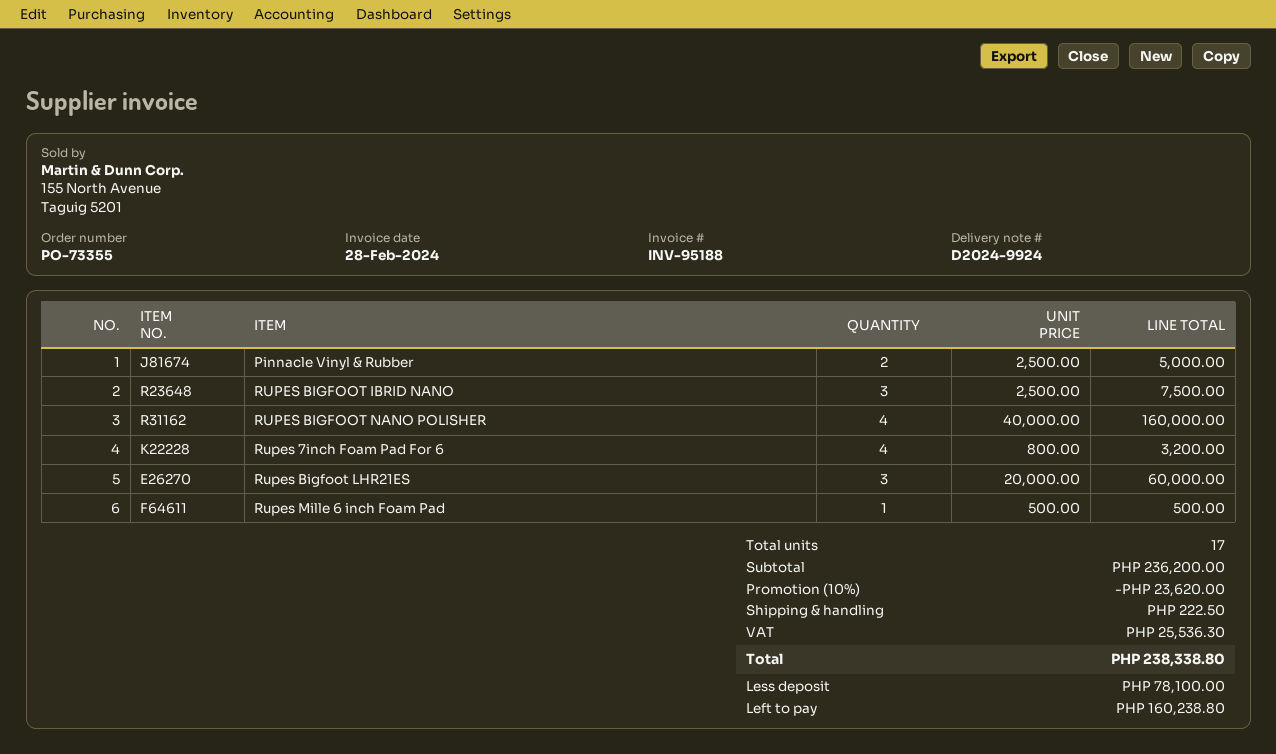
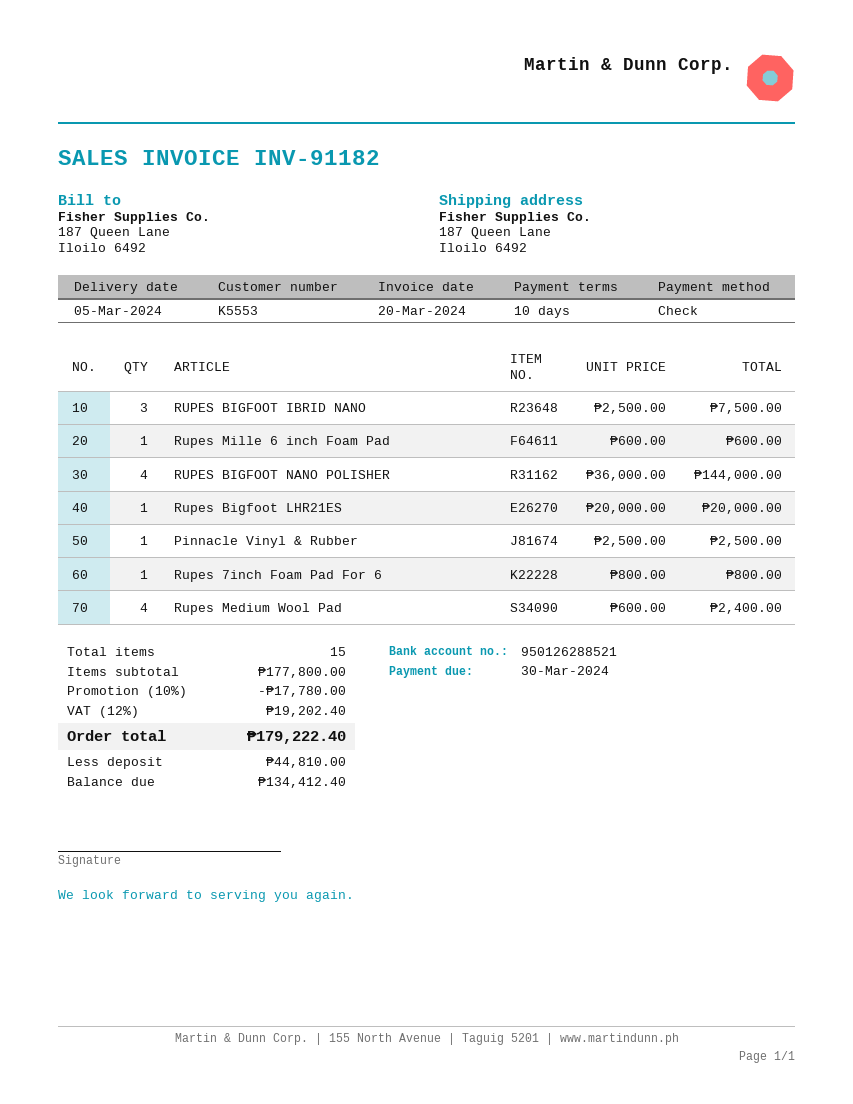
invoice number: INV-95188 -> INV-91182
invoice date: 2024-02-28 -> 2024-03-20
Pinnacle Vinyl & Rubber: 2 x 2500.00 = 5000.00 -> 1 x 2500.00 = 2500.00
RUPES BIGFOOT NANO POLISHER: 4 x 40000.00 = 160000.00 -> 4 x 36000.00 = 144000.00
Rupes 7inch Foam Pad For 6: 4 x 800.00 = 3200.00 -> 1 x 800.00 = 800.00
Rupes Bigfoot LHR21ES: 3 x 20000.00 = 60000.00 -> 1 x 20000.00 = 20000.00
Rupes Mille 6 inch Foam Pad: 1 x 500.00 = 500.00 -> 1 x 600.00 = 600.00
Rupes Medium Wool Pad: none -> 4 x 600.00 = 2400.00
total quantity: 17 -> 15
subtotal: 236200.00 -> 177800.00
discount: 10% = 23620.00 -> 10% = 17780.00
shipping: 222.50 -> none
tax: 25536.30 -> 19202.40
total: 238338.80 -> 179222.40
deposit: 78100.00 -> 44810.00
balance: 160238.80 -> 134412.40

